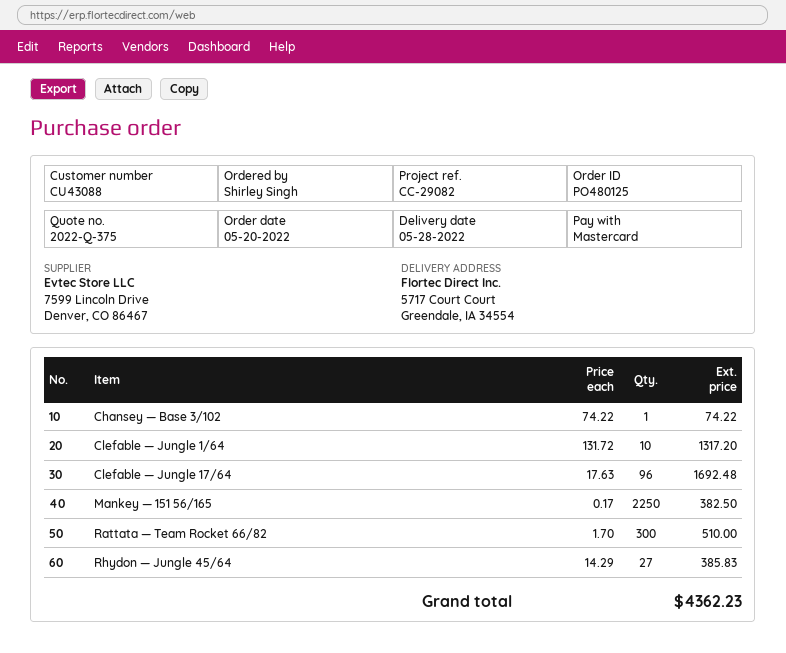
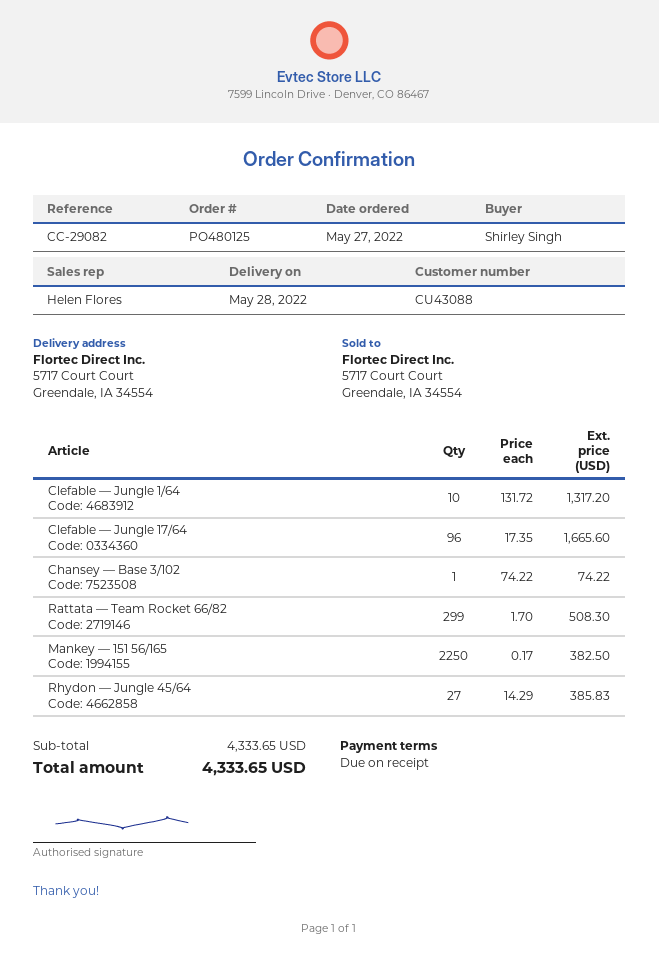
order date: 2022-05-20 -> 2022-05-27
Clefable — Jungle 17/64: 96 x 17.63 = 1692.48 -> 96 x 17.35 = 1665.60
Rattata — Team Rocket 66/82: 300 x 1.70 = 510.00 -> 299 x 1.70 = 508.30
total: 4362.23 -> 4333.65

